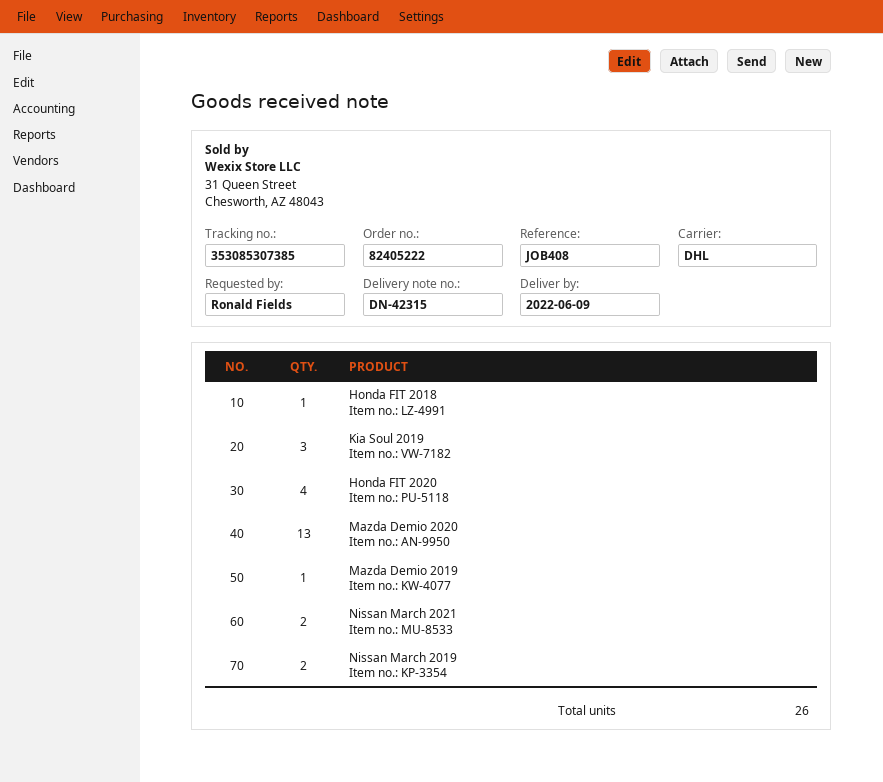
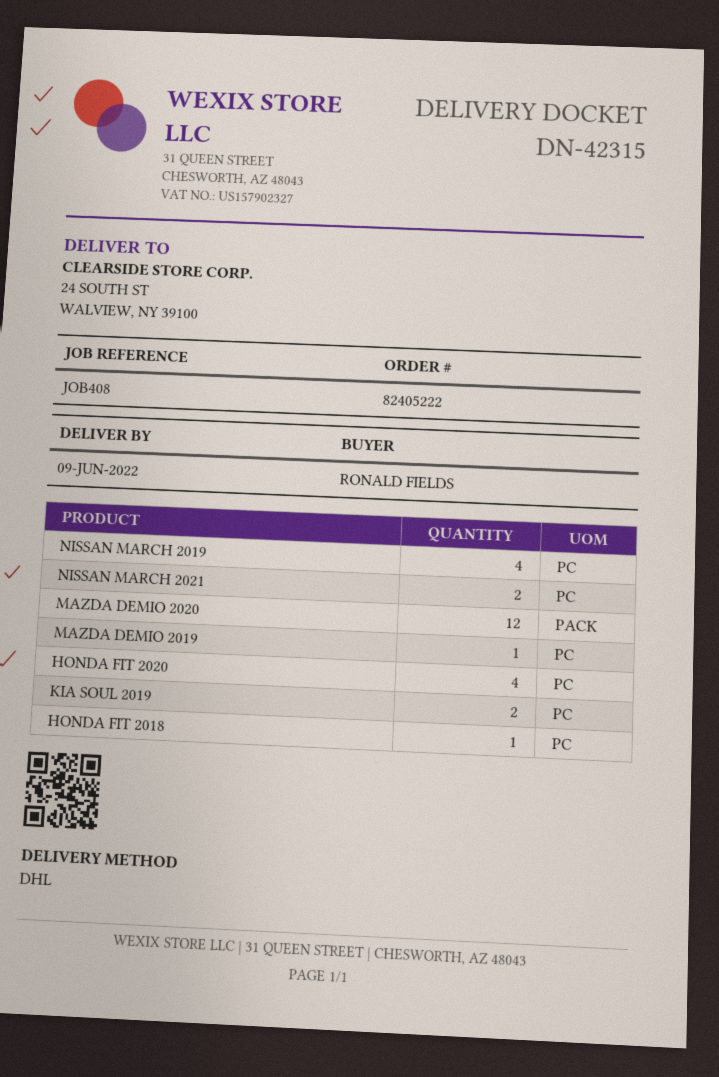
Kia Soul 2019: 3 -> 2
Mazda Demio 2020: 13 -> 12
Nissan March 2019: 2 -> 4

